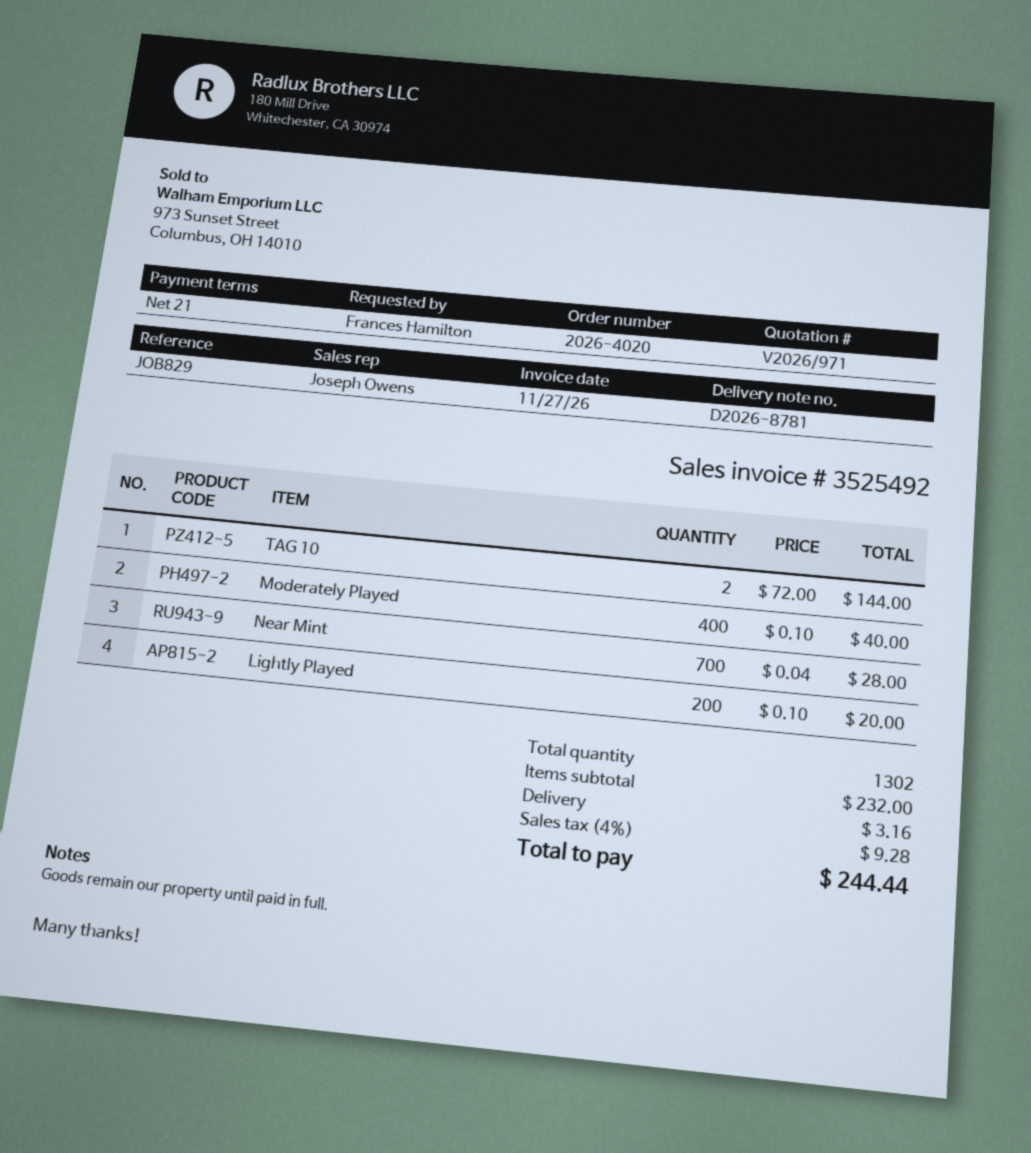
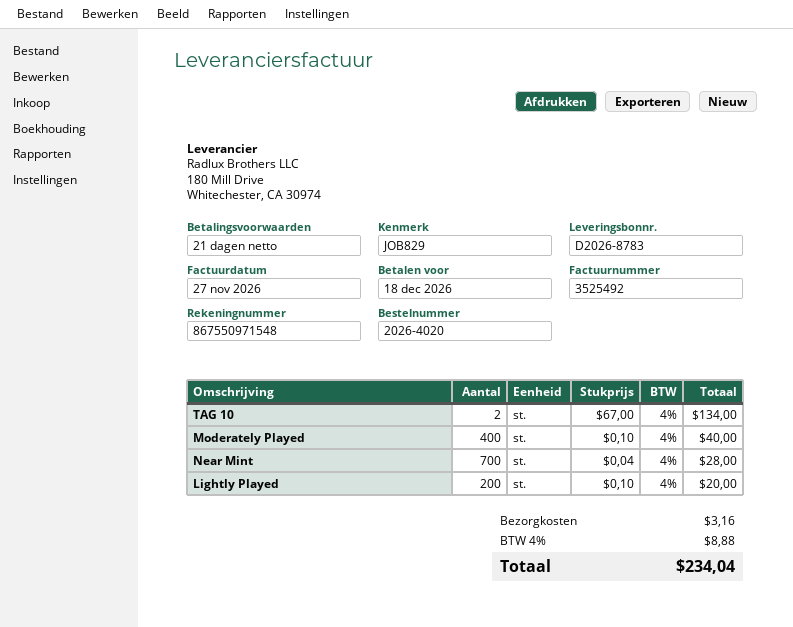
delivery note number: D2026-8781 -> D2026-8783
TAG 10: 2 x 72.00 = 144.00 -> 2 x 67.00 = 134.00
tax: 4% = 9.28 -> 4% = 8.88
total: 244.44 -> 234.04

